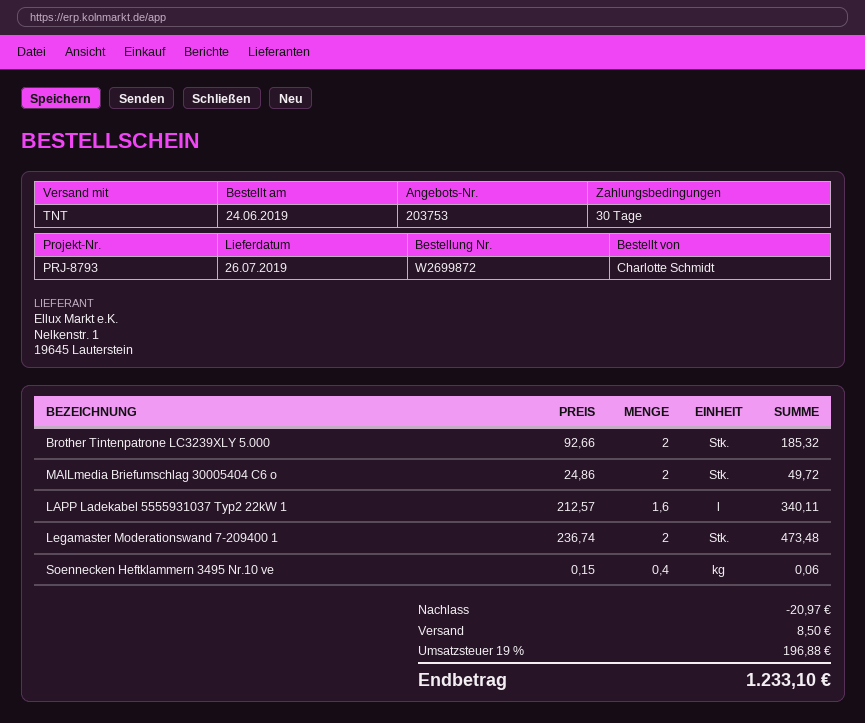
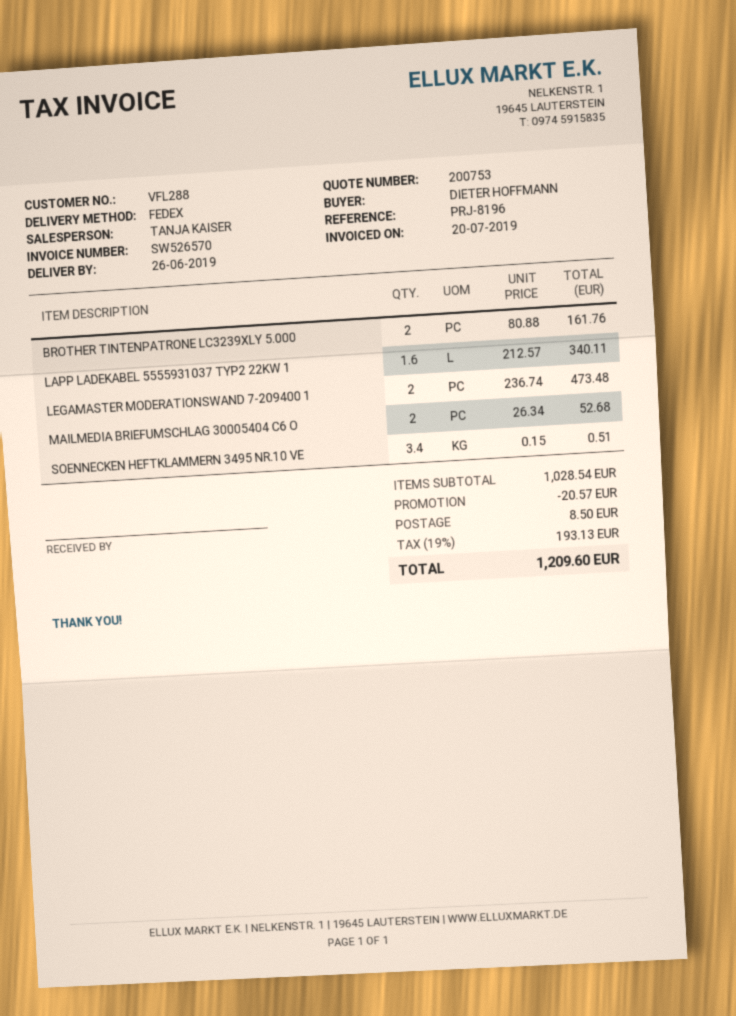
quote number: 203753 -> 200753
delivery date: 2019-07-26 -> 2019-06-26
reference: PRJ-8793 -> PRJ-8196
ordered by: Charlotte Schmidt -> DIETER HOFFMANN
shipping method: TNT -> FedEx
Brother Tintenpatrone LC3239XLY 5.000: 2 x 92.66 = 185.32 -> 2 x 80.88 = 161.76
MAILmedia Briefumschlag 30005404 C6 o: 2 x 24.86 = 49.72 -> 2 x 26.34 = 52.68
Soennecken Heftklammern 3495 Nr.10 ve: 0.4 x 0.15 = 0.06 -> 3.4 x 0.15 = 0.51
discount: 20.97 -> 20.57
tax: 19% = 196.88 -> 19% = 193.13
total: 1233.10 -> 1209.60

